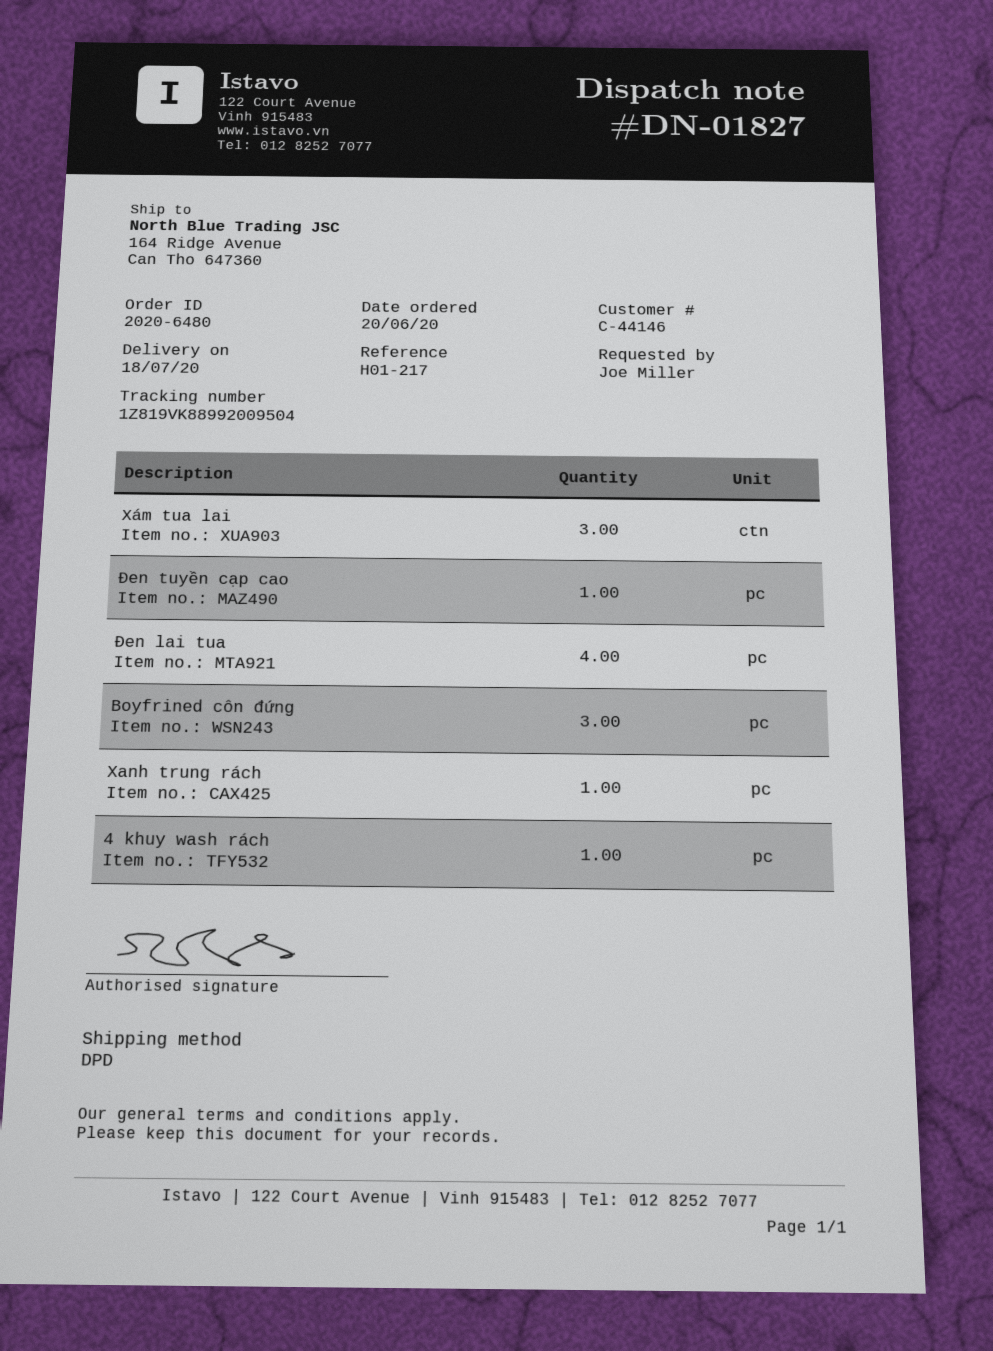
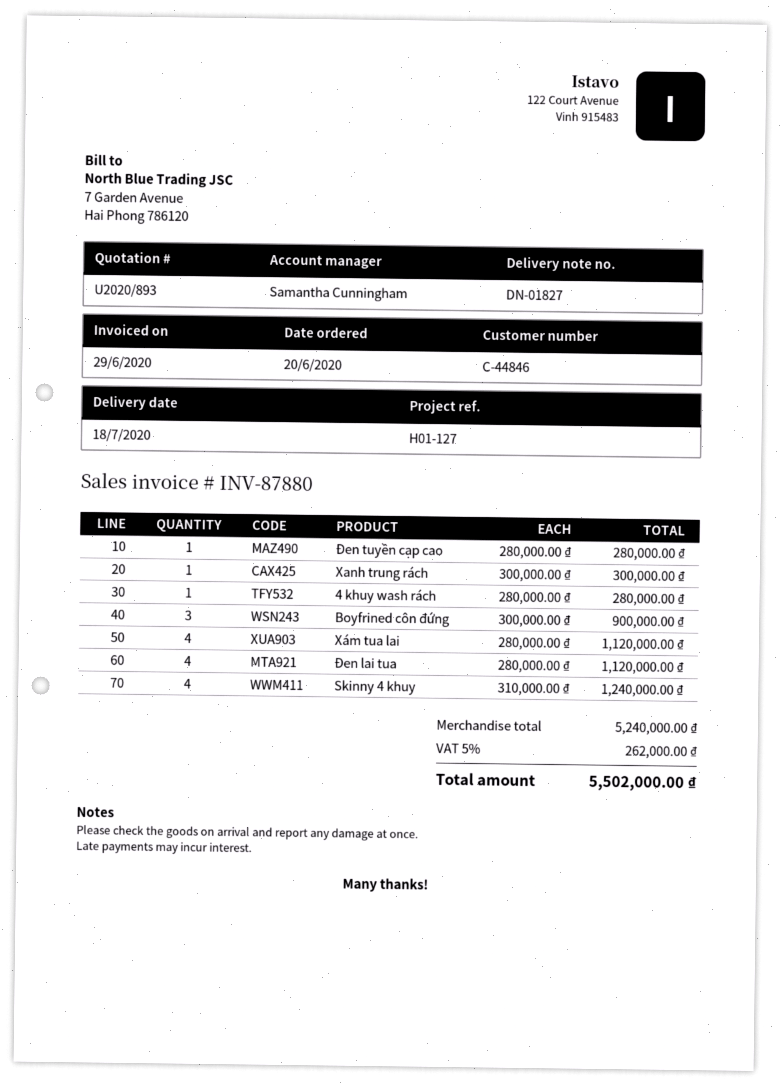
customer number: C-44146 -> C-44846
reference: H01-217 -> H01-127
Xám tua lai: 3 -> 4
Skinny 4 khuy: none -> 4

